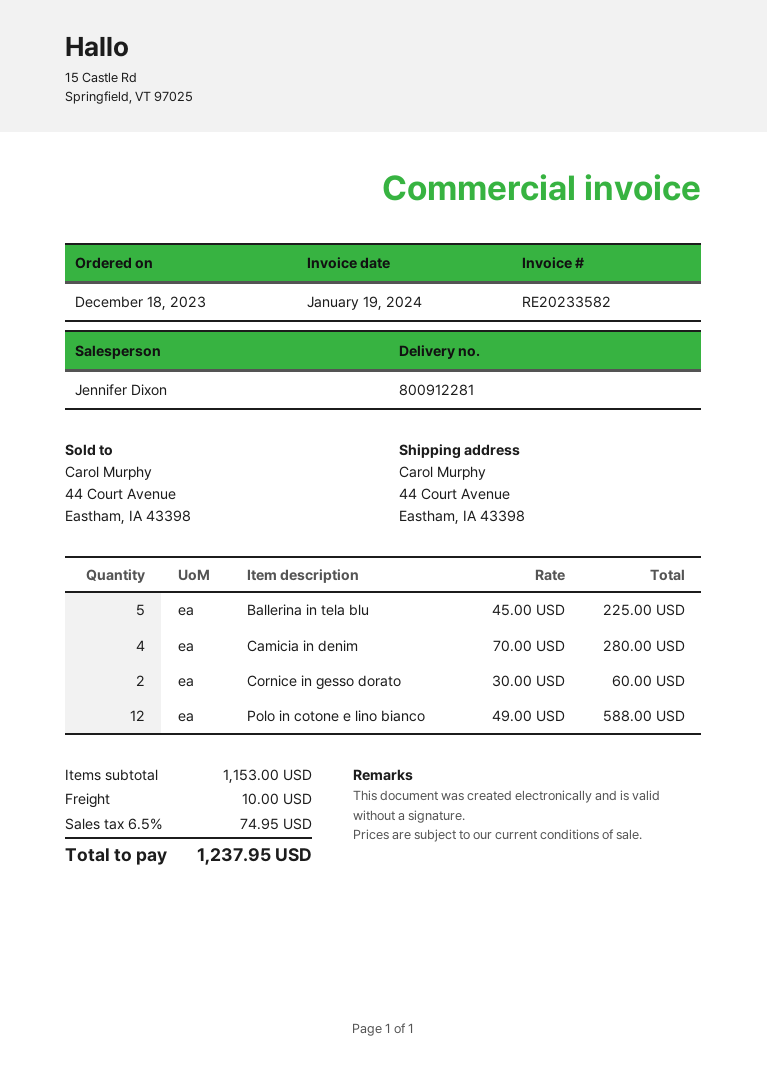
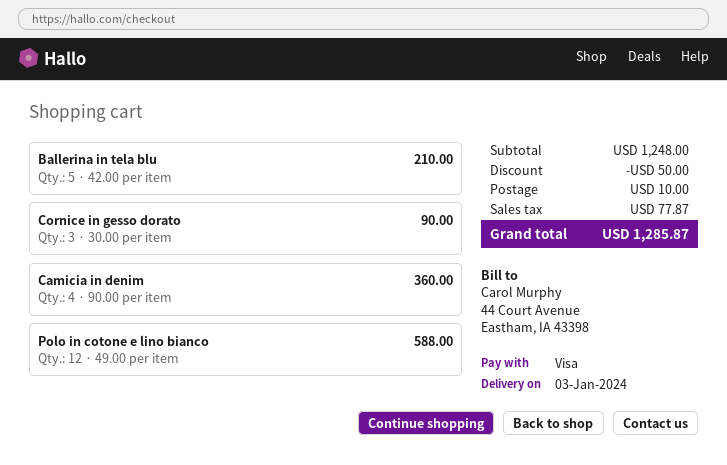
Ballerina in tela blu: 5 x 45.00 = 225.00 -> 5 x 42.00 = 210.00
Camicia in denim: 4 x 70.00 = 280.00 -> 4 x 90.00 = 360.00
Cornice in gesso dorato: 2 x 30.00 = 60.00 -> 3 x 30.00 = 90.00
subtotal: 1153.00 -> 1248.00
discount: none -> 50.00
tax: 74.95 -> 77.87
total: 1237.95 -> 1285.87

